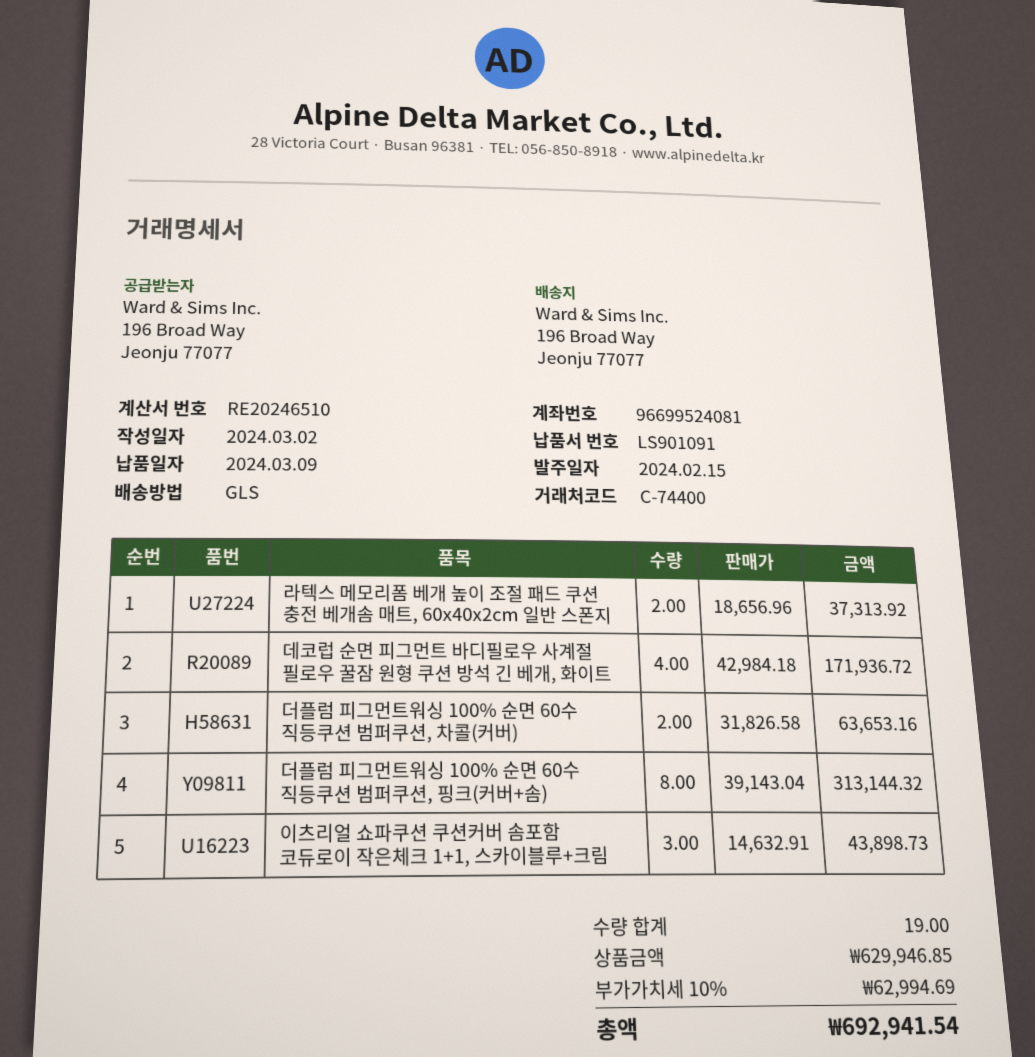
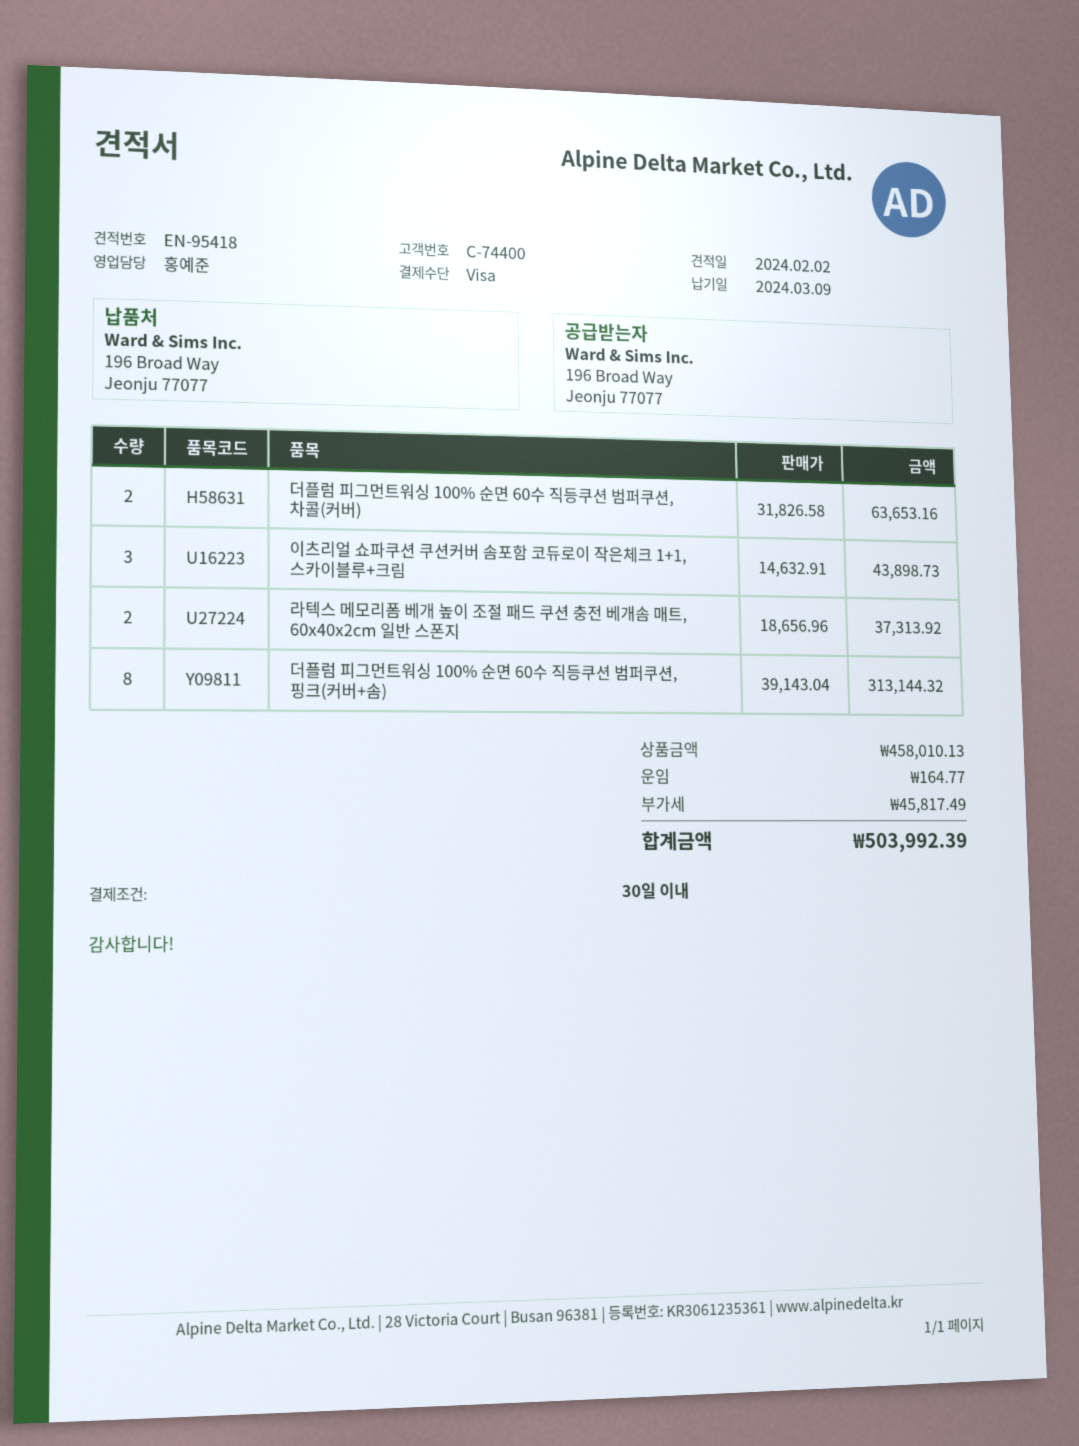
데코럽 순면 피그먼트 바디필로우 사계절 필로우 꿀잠 원형 쿠션 방석 긴 베개, 화이트: 4 x 42984.18 = 171936.72 -> none
subtotal: 629946.85 -> 458010.13
shipping: none -> 164.77
tax: 62994.69 -> 45817.49
total: 692941.54 -> 503992.39

